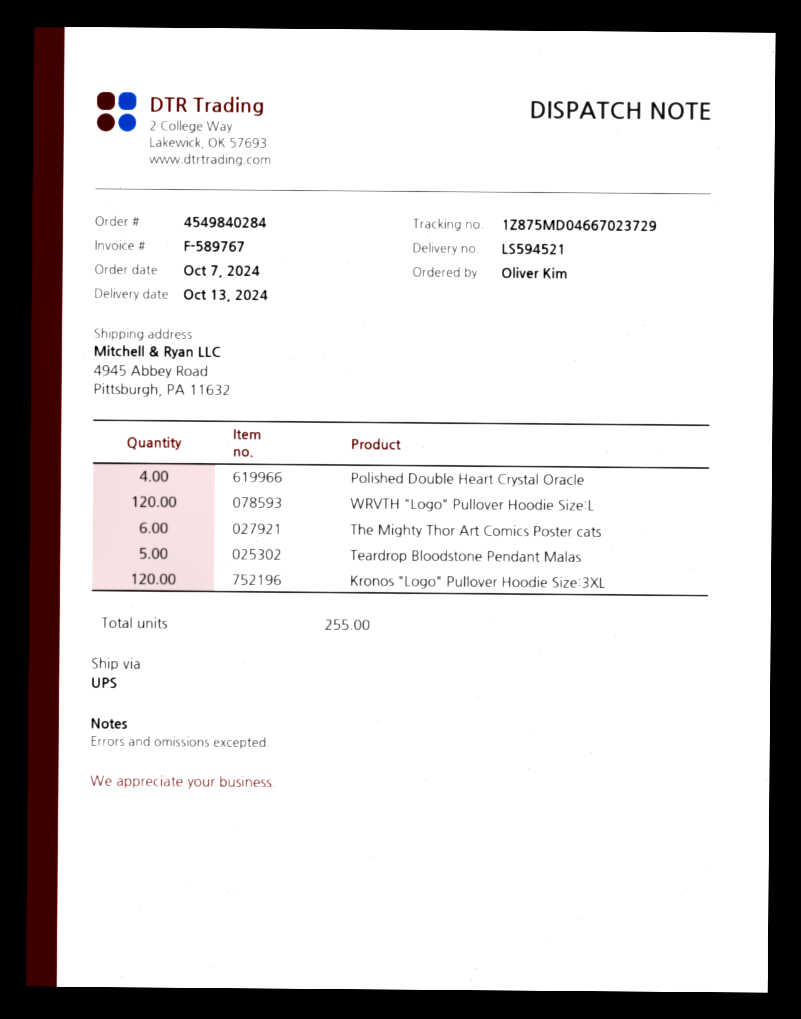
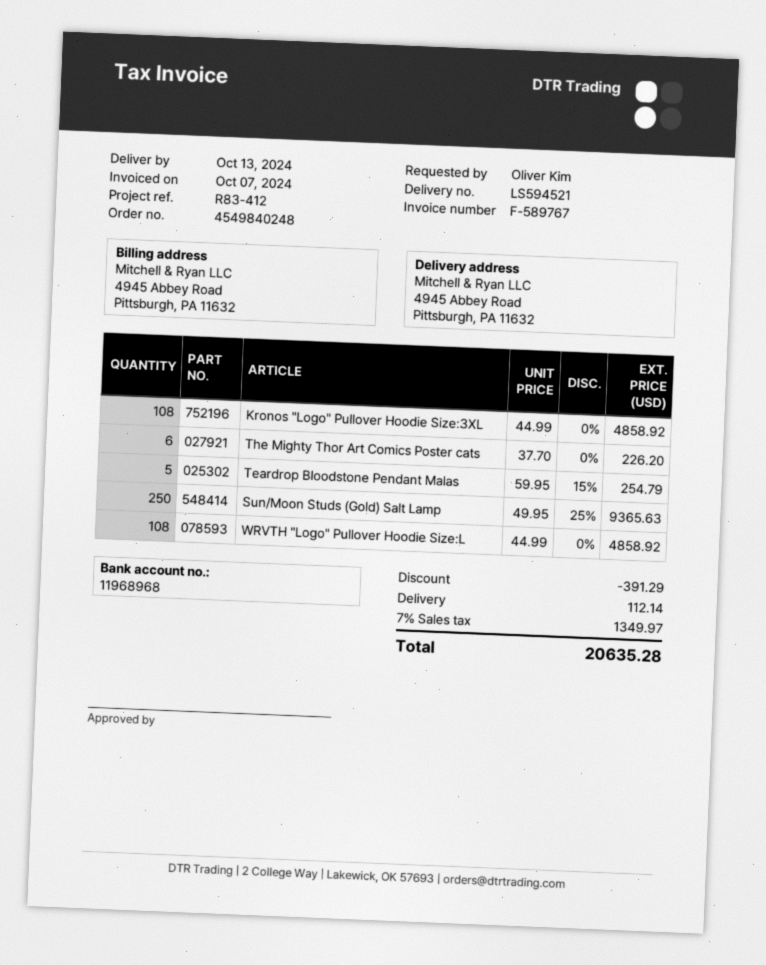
order number: 4549840284 -> 4549840248
Polished Double Heart Crystal Oracle: 4 -> none
WRVTH "Logo" Pullover Hoodie Size:L: 120 -> 108
Kronos "Logo" Pullover Hoodie Size:3XL: 120 -> 108
Sun/Moon Studs (Gold) Salt Lamp: none -> 250

